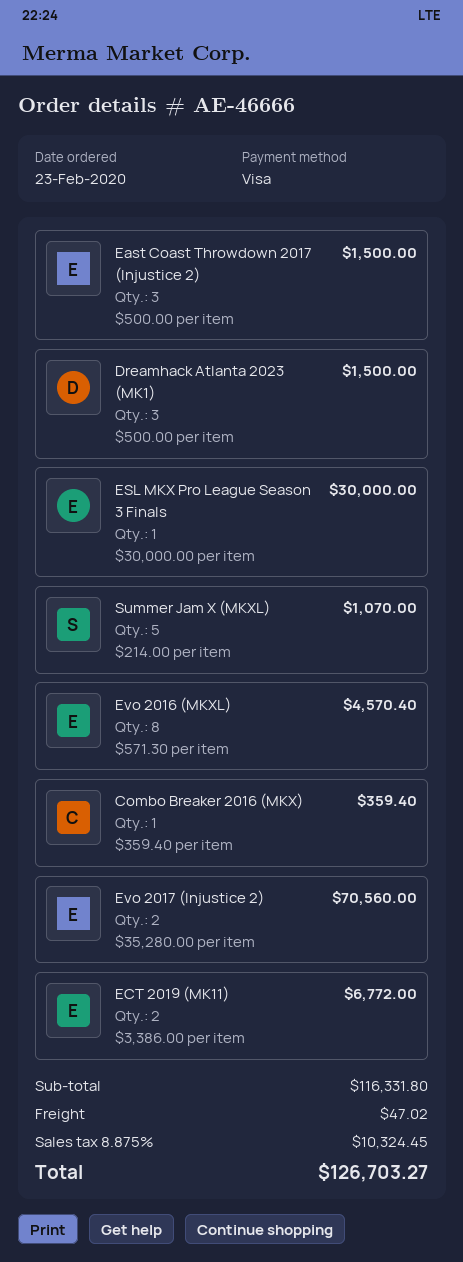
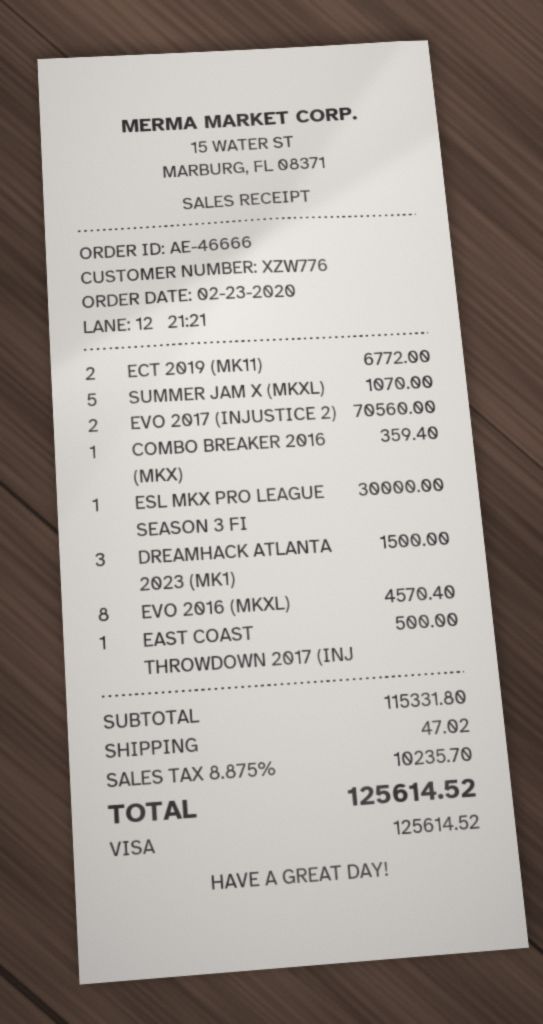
East Coast Throwdown 2017 (Injustice 2): 3 for 1500.00 -> 1 for 500.00
subtotal: 116331.80 -> 115331.80
tax: 8.875% = 10324.45 -> 8.875% = 10235.70
total: 126703.27 -> 125614.52

